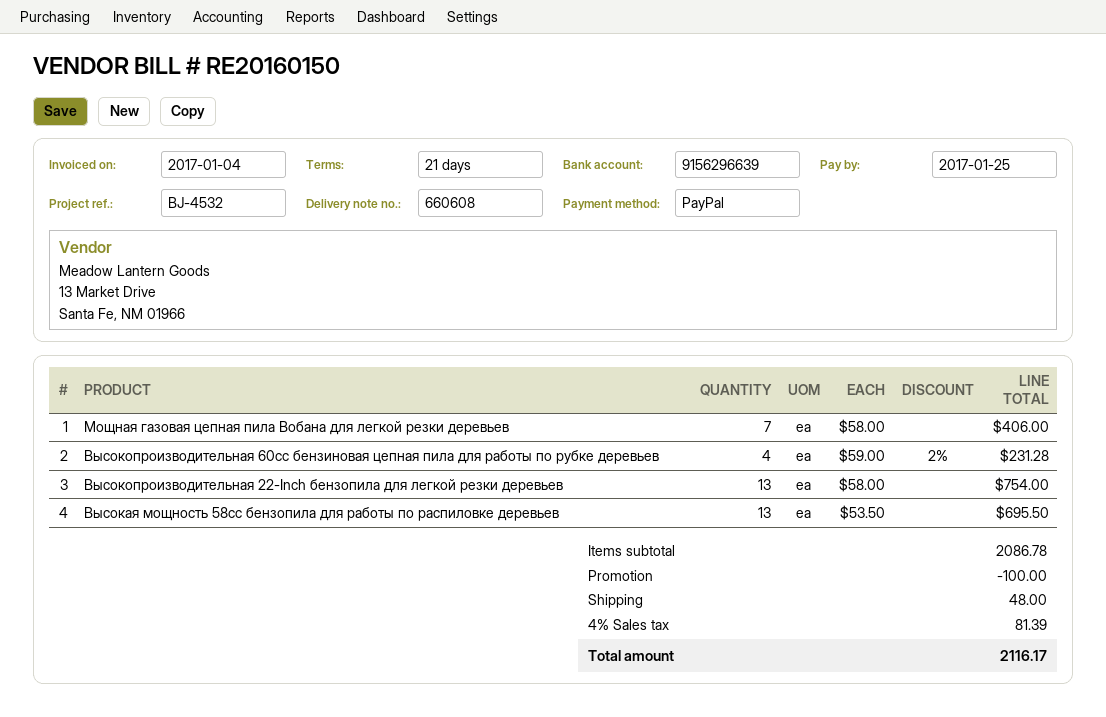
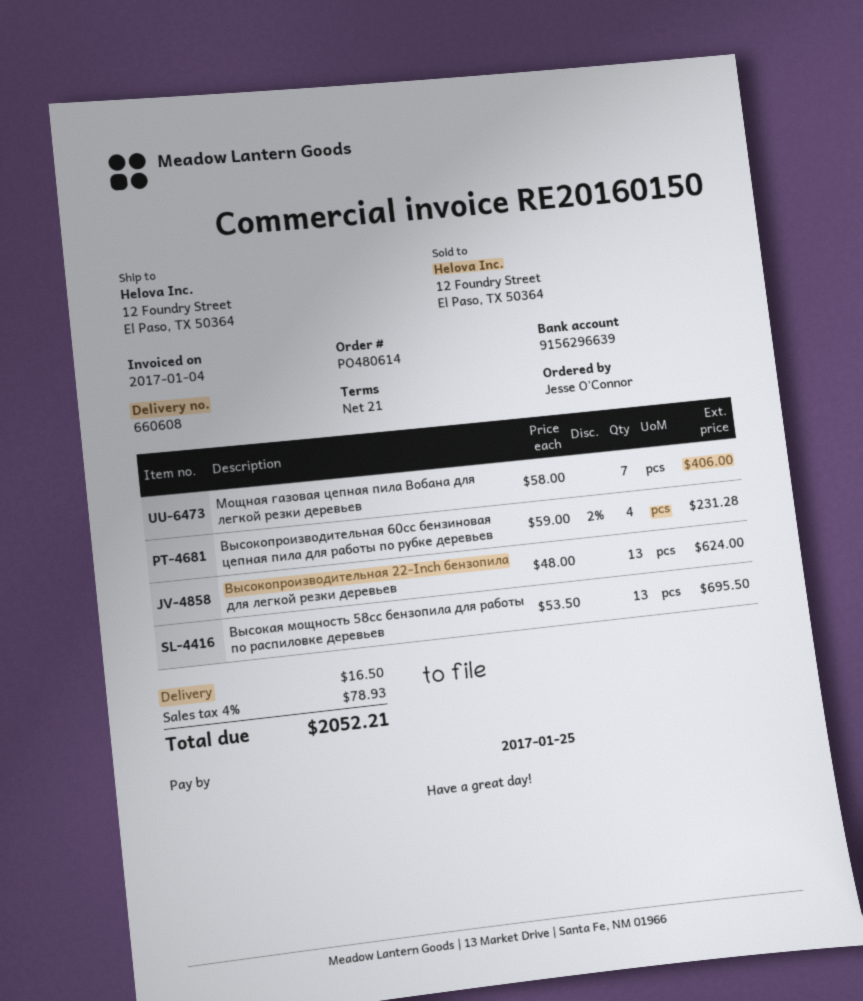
Высокопроизводительная 22-Inch бензопила для легкой резки деревьев: 13 x 58.00 = 754.00 -> 13 x 48.00 = 624.00
discount: 100.00 -> none
shipping: 48.00 -> 16.50
tax: 4% = 81.39 -> 4% = 78.93
total: 2116.17 -> 2052.21

